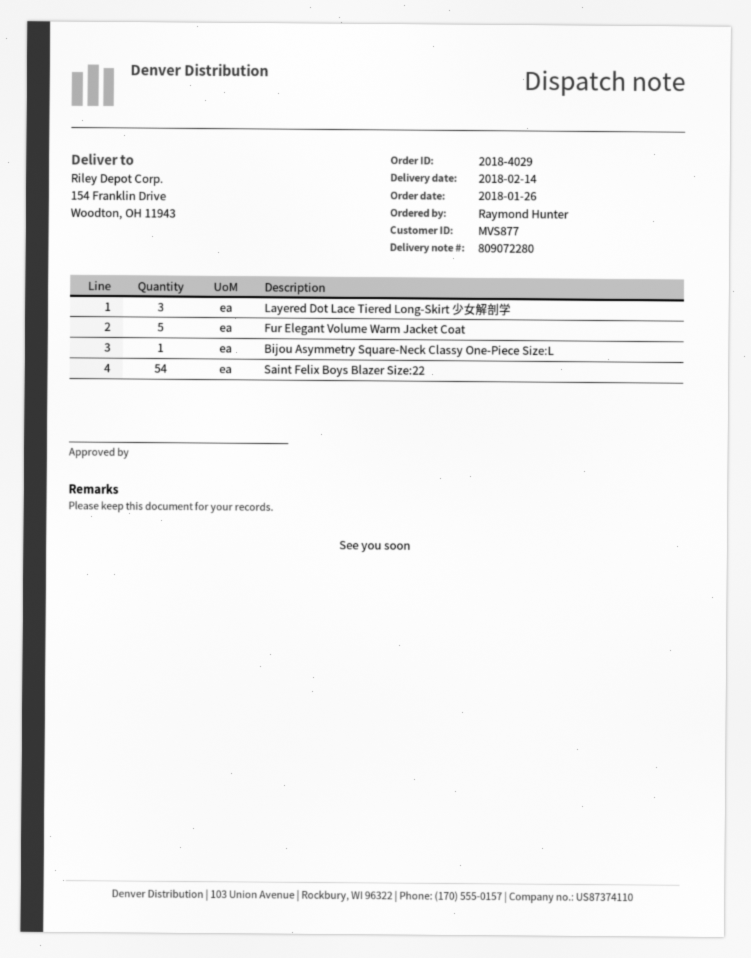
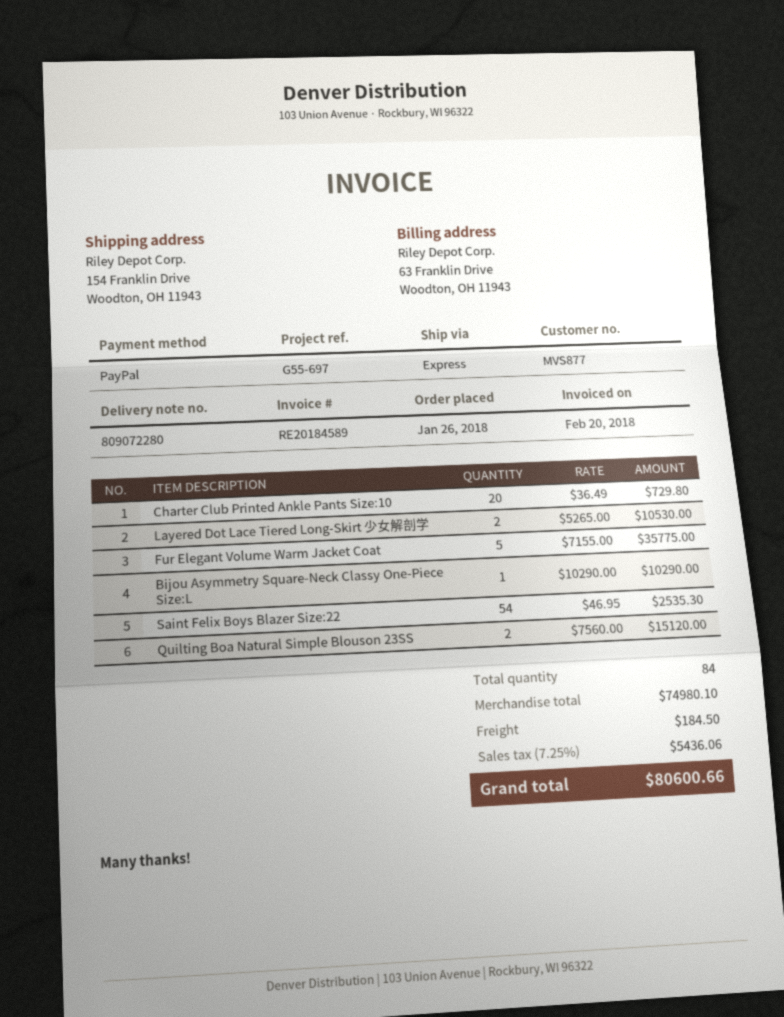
Layered Dot Lace Tiered Long-Skirt 少女解剖学: 3 -> 2
Charter Club Printed Ankle Pants Size:10: none -> 20
Quilting Boa Natural Simple Blouson 23SS: none -> 2

